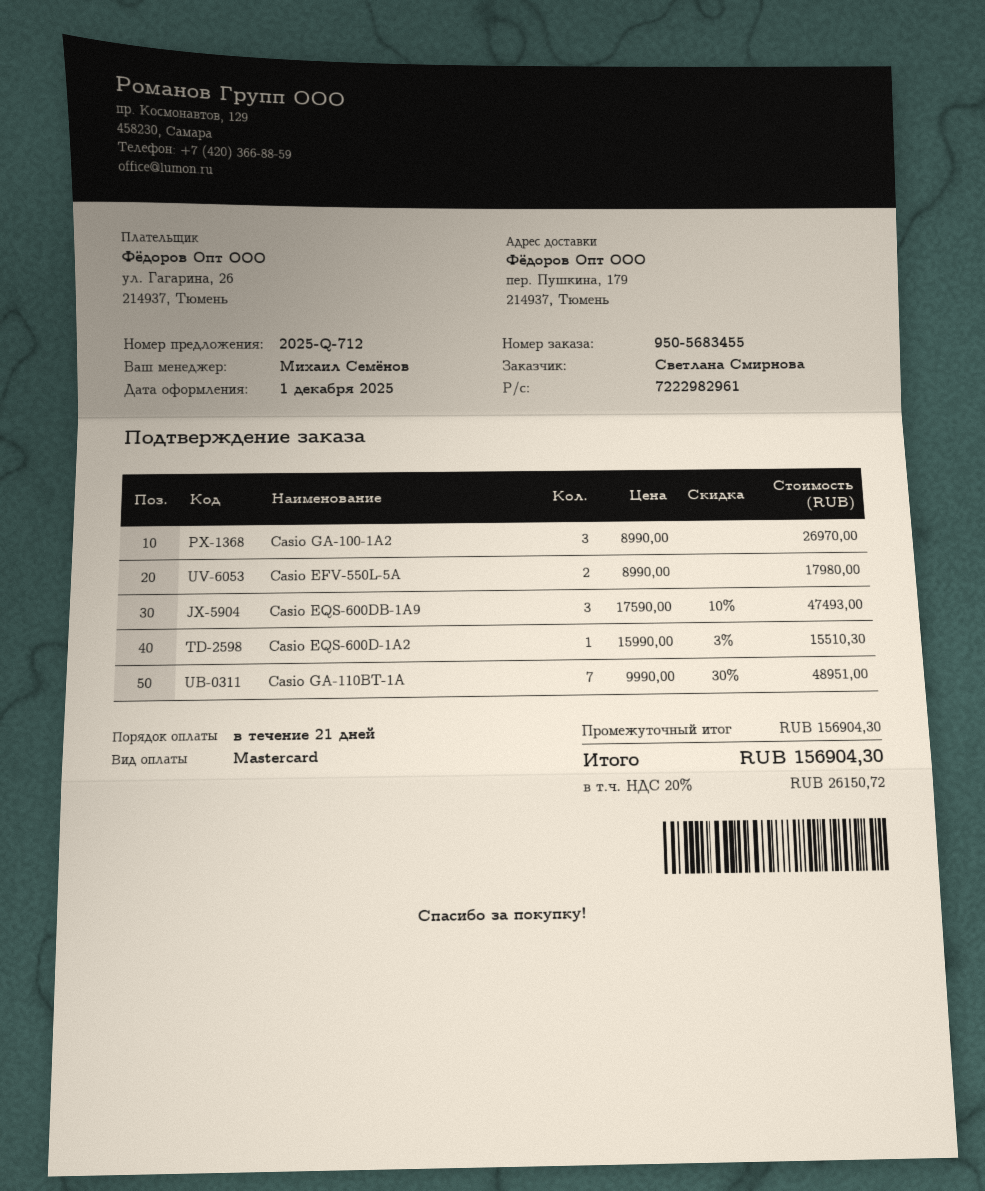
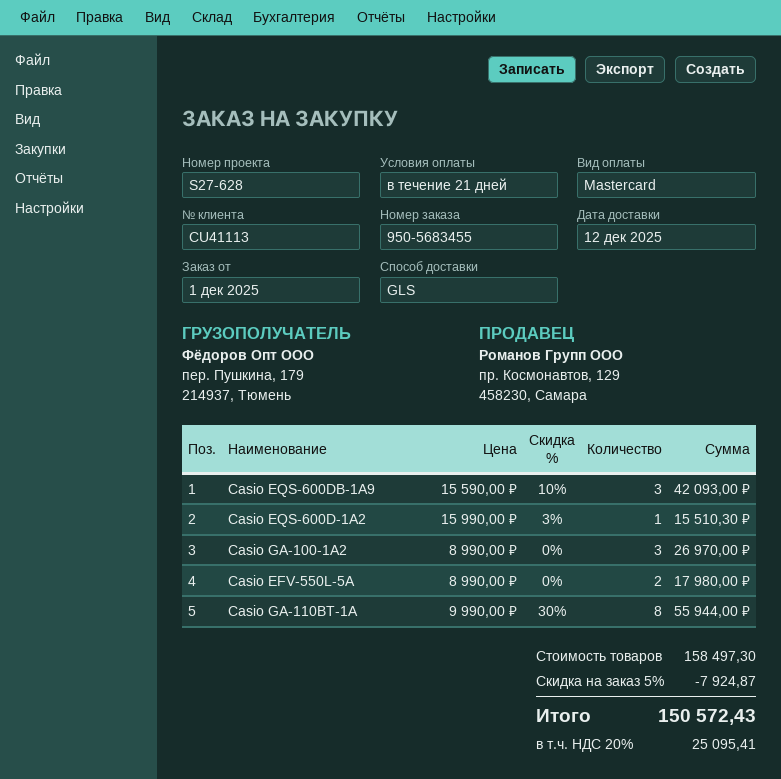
Casio EQS-600DB-1A9: 3 x 17590.00 - 10% = 47493.00 -> 3 x 15590.00 - 10% = 42093.00
Casio GA-110BT-1A: 7 x 9990.00 - 30% = 48951.00 -> 8 x 9990.00 - 30% = 55944.00
subtotal: 156904.30 -> 158497.30
discount: none -> 5% = 7924.87
tax: 20% = 26150.72 -> 20% = 25095.41
total: 156904.30 -> 150572.43

